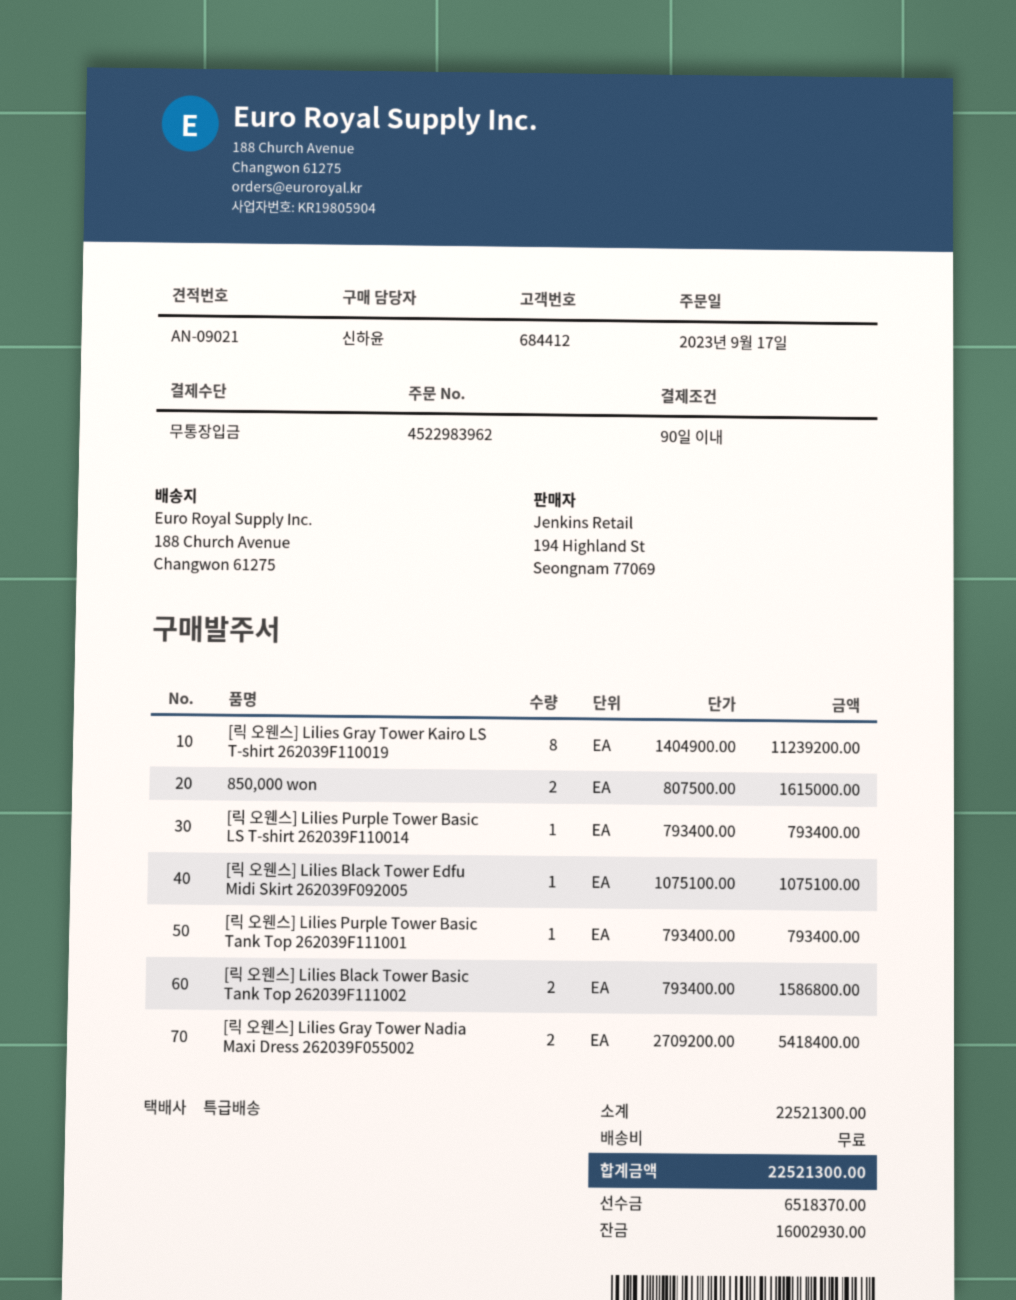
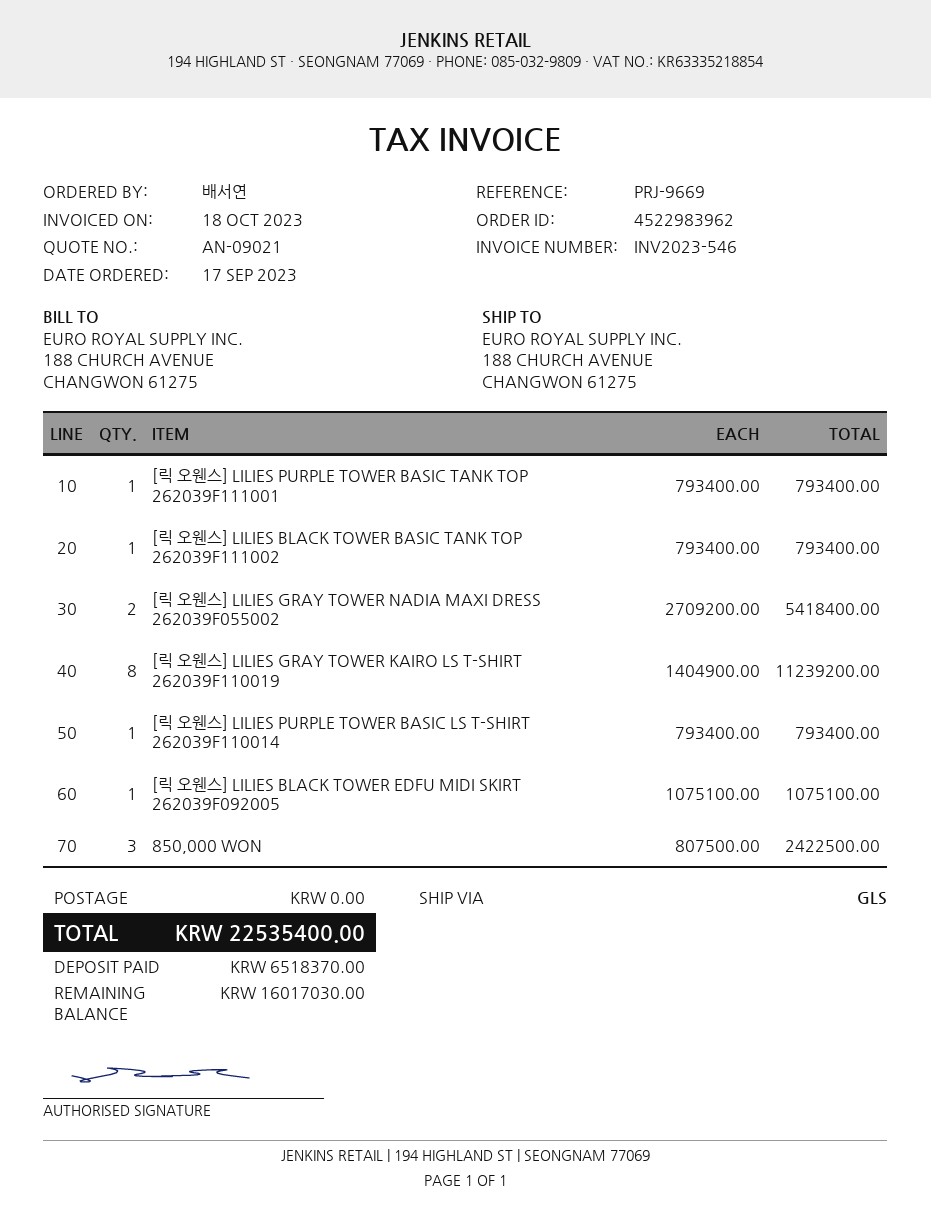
ordered by: 신하윤 -> 배서연
shipping method: express -> GLS
850,000 won: 2 x 807500.00 = 1615000.00 -> 3 x 807500.00 = 2422500.00
[릭 오웬스] Lilies Black Tower Basic Tank Top 262039F111002: 2 x 793400.00 = 1586800.00 -> 1 x 793400.00 = 793400.00
total: 22521300.00 -> 22535400.00
balance: 16002930.00 -> 16017030.00

